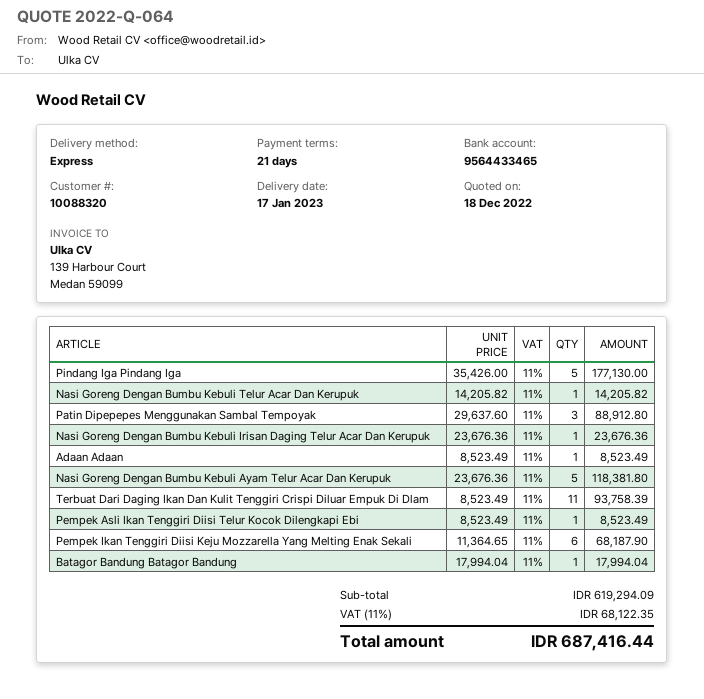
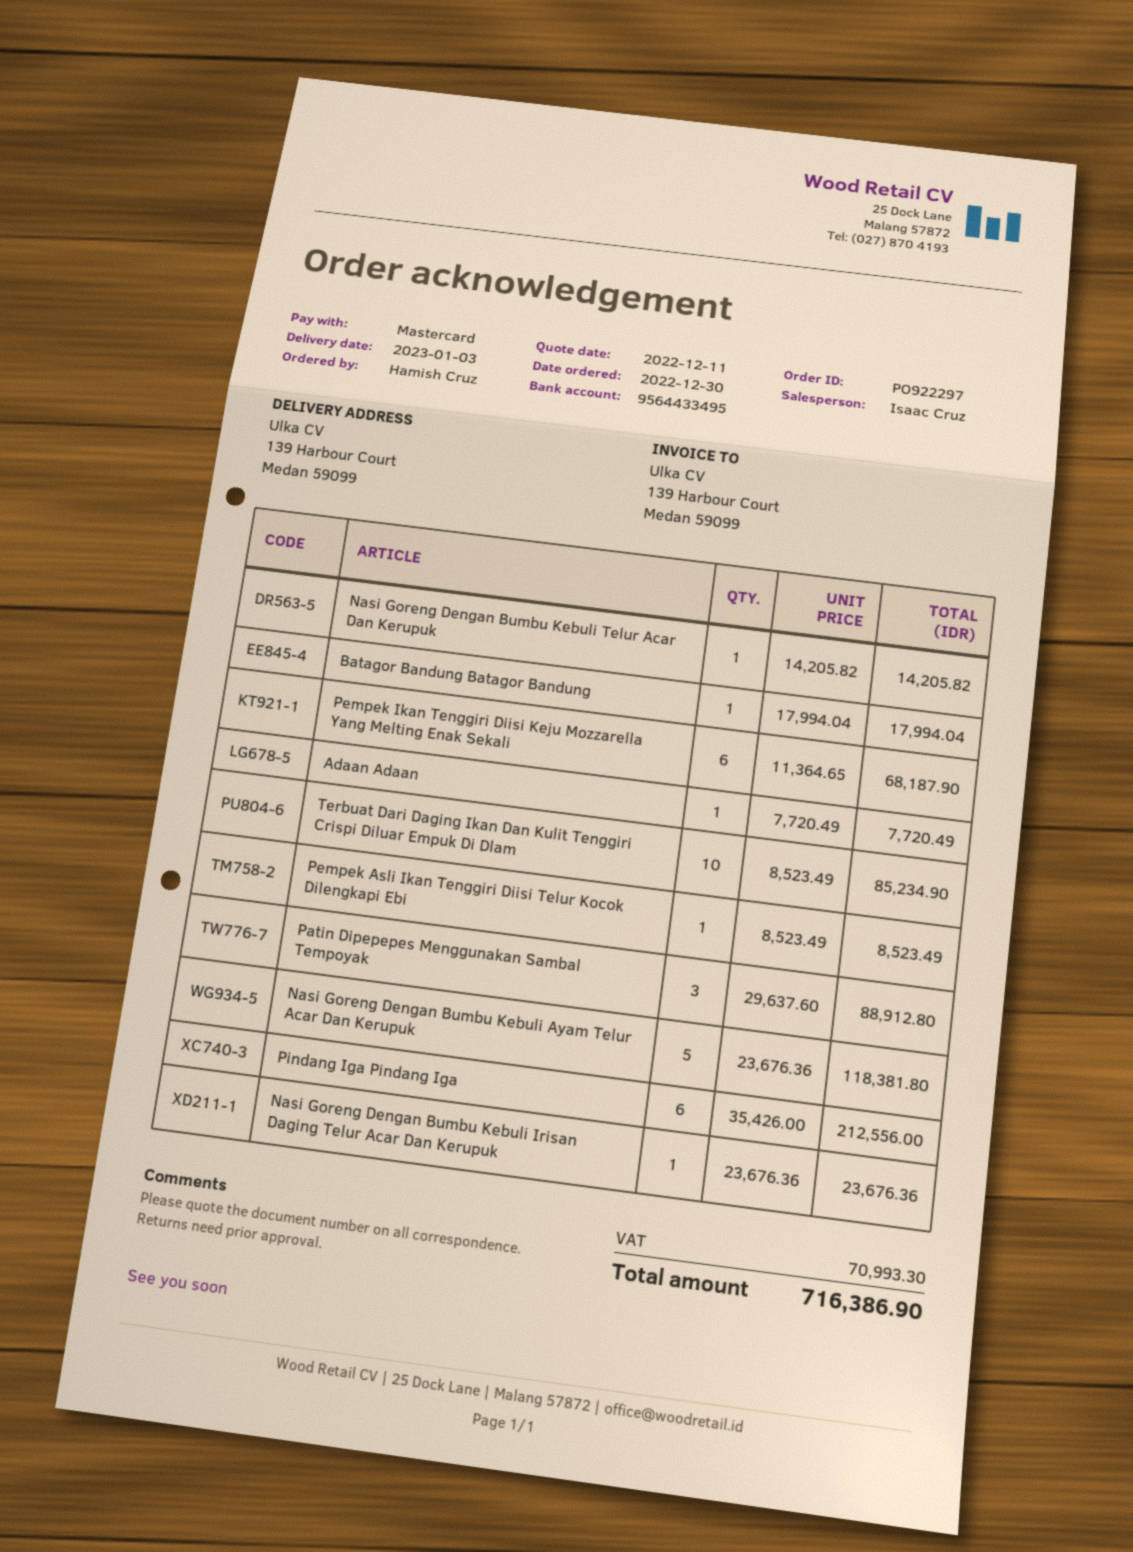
quote date: 2022-12-18 -> 2022-12-11
delivery date: 2023-01-17 -> 2023-01-03
bank account: 9564433465 -> 9564433495
Pindang Iga Pindang Iga: 5 x 35426.00 = 177130.00 -> 6 x 35426.00 = 212556.00
Adaan Adaan: 1 x 8523.49 = 8523.49 -> 1 x 7720.49 = 7720.49
Terbuat Dari Daging Ikan Dan Kulit Tenggiri Crispi Diluar Empuk Di Dlam: 11 x 8523.49 = 93758.39 -> 10 x 8523.49 = 85234.90
tax: 68122.35 -> 70993.30
total: 687416.44 -> 716386.90

